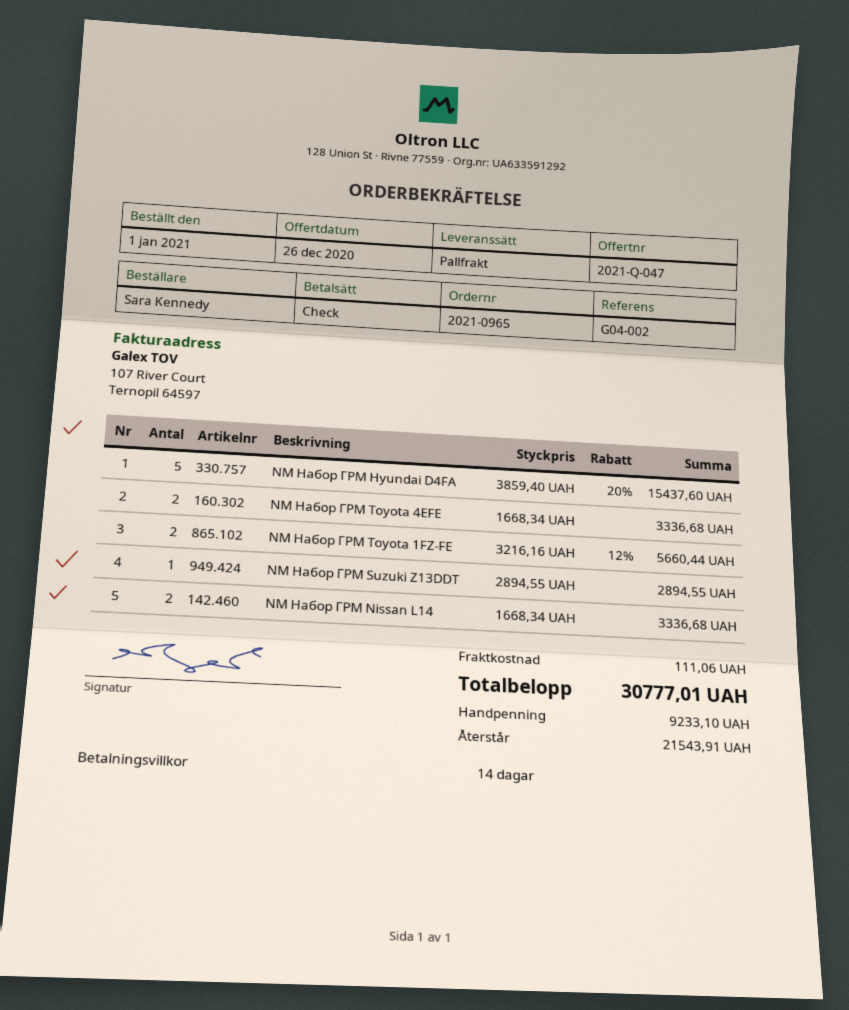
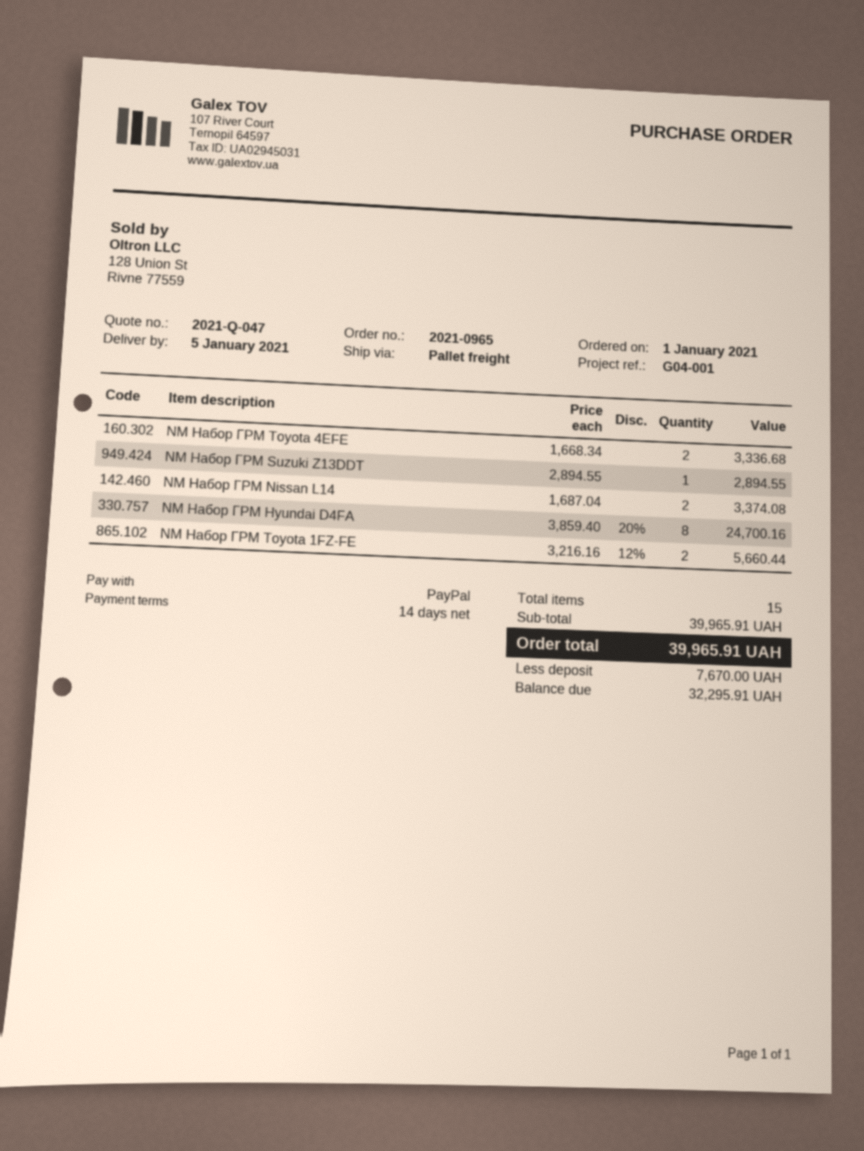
reference: G04-002 -> G04-001
payment method: cheque -> PayPal
NM Набор ГРМ Hyundai D4FA: 5 x 3859.40 - 20% = 15437.60 -> 8 x 3859.40 - 20% = 24700.16
NM Набор ГРМ Nissan L14: 2 x 1668.34 = 3336.68 -> 2 x 1687.04 = 3374.08
shipping: 111.06 -> none
total: 30777.01 -> 39965.91
deposit: 9233.10 -> 7670.00
balance: 21543.91 -> 32295.91

